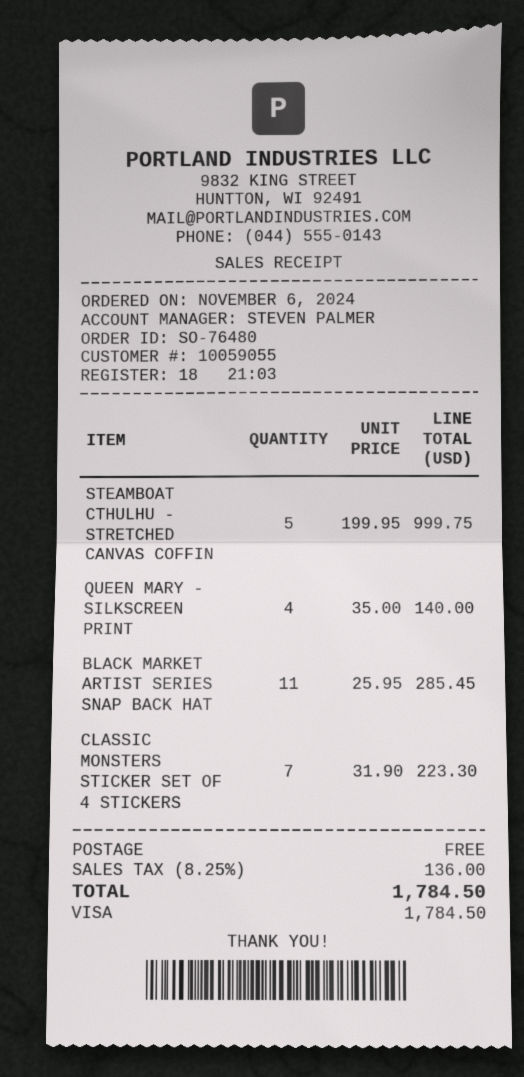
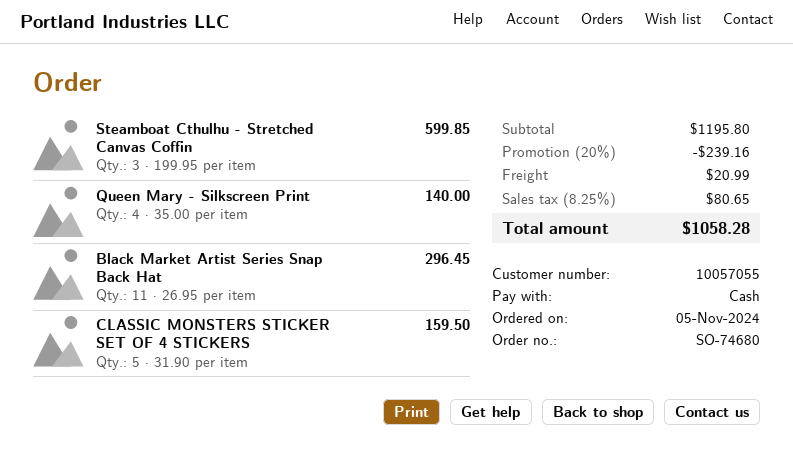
order number: SO-76480 -> SO-74680
order date: 2024-11-06 -> 2024-11-05
customer number: 10059055 -> 10057055
payment method: Visa -> cash
STEAMBOAT CTHULHU - STRETCHED CANVAS COFFIN: 5 x 199.95 = 999.75 -> 3 x 199.95 = 599.85
BLACK MARKET ARTIST SERIES SNAP BACK HAT: 11 x 25.95 = 285.45 -> 11 x 26.95 = 296.45
CLASSIC MONSTERS STICKER SET OF 4 STICKERS: 7 x 31.90 = 223.30 -> 5 x 31.90 = 159.50
discount: none -> 20% = 239.16
shipping: 0.00 -> 20.99
tax: 8.25% = 136.00 -> 8.25% = 80.65
total: 1784.50 -> 1058.28

